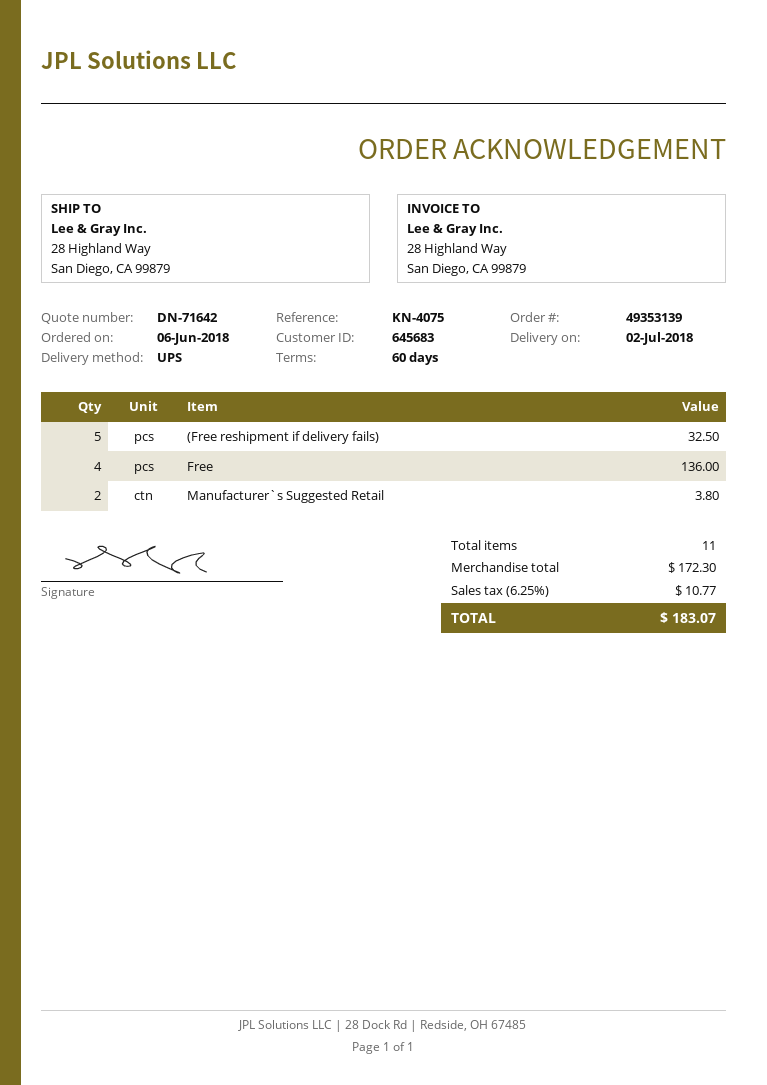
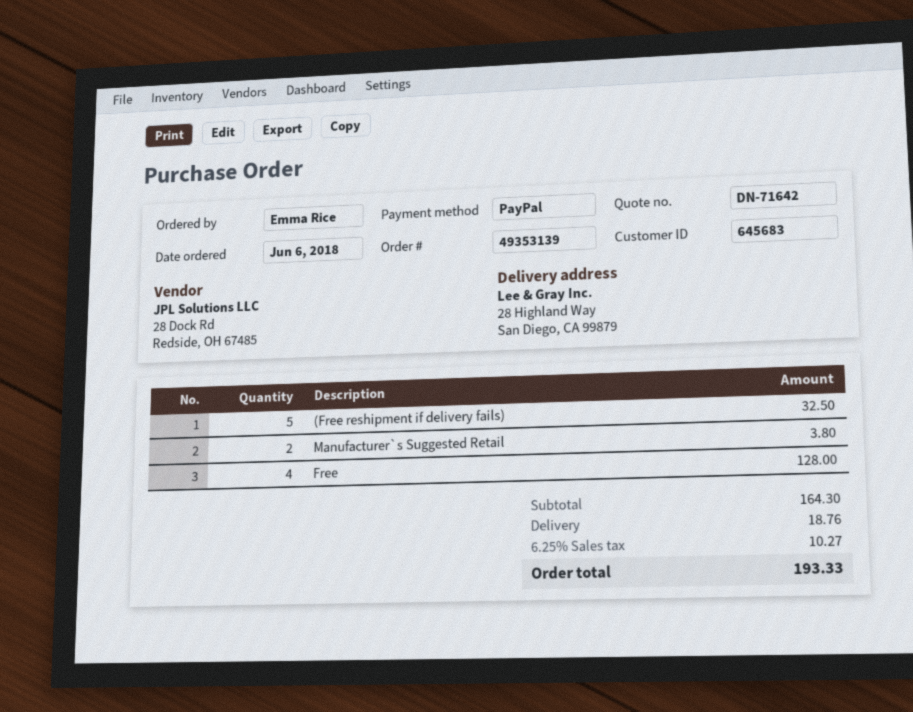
Free: 4 for 136.00 -> 4 for 128.00
subtotal: 172.30 -> 164.30
shipping: none -> 18.76
tax: 6.25% = 10.77 -> 6.25% = 10.27
total: 183.07 -> 193.33

